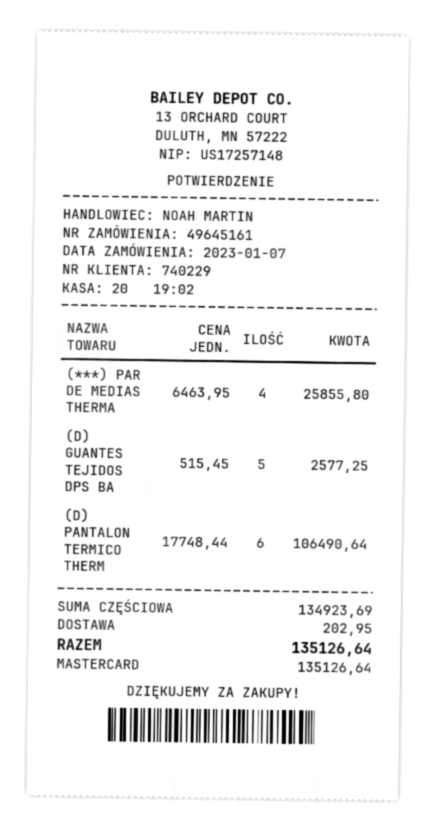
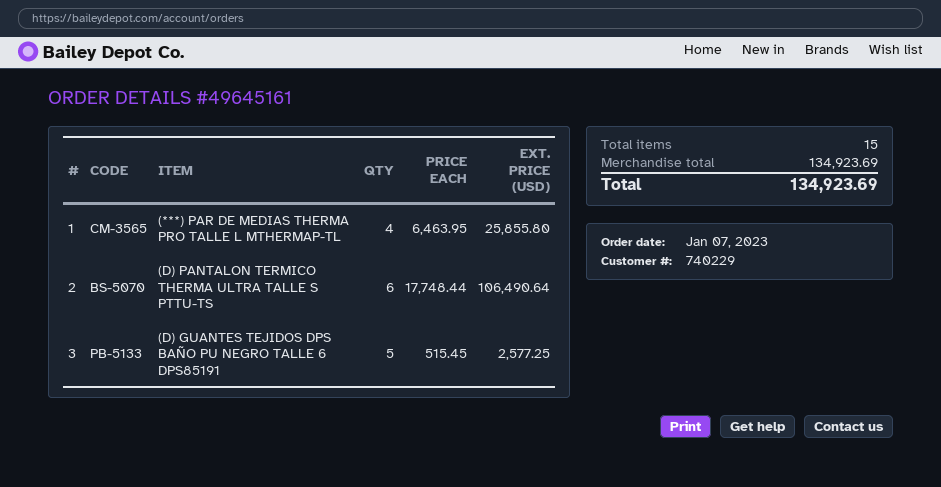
shipping: 202.95 -> none
total: 135126.64 -> 134923.69

